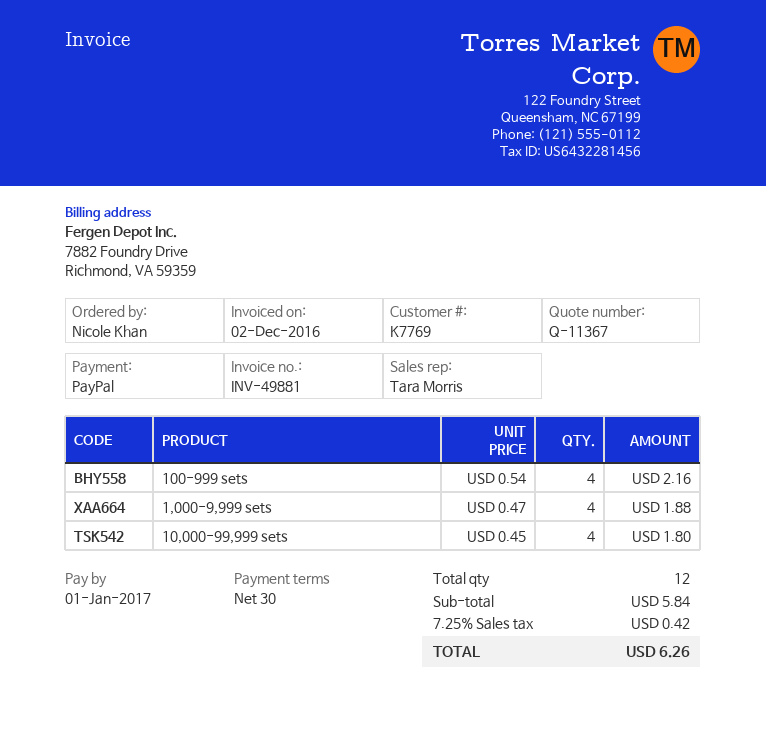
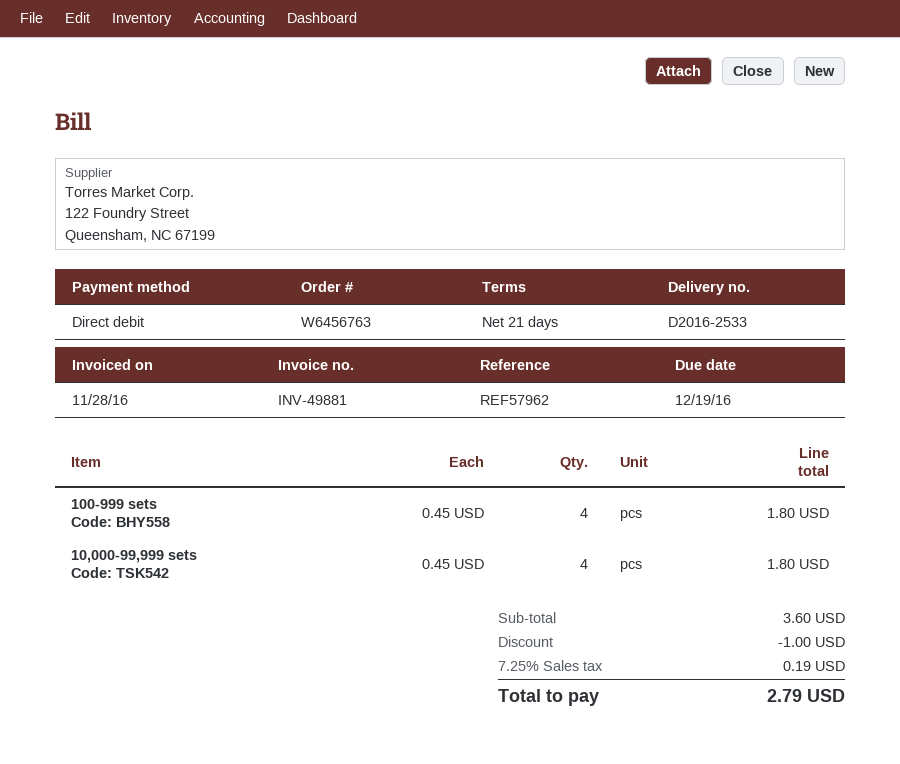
invoice date: 2016-12-02 -> 2016-11-28
payment terms: 30 days -> 21 days
due date: 2017-01-01 -> 2016-12-19
payment method: PayPal -> direct debit
100-999 sets: 4 x 0.54 = 2.16 -> 4 x 0.45 = 1.80
1,000-9,999 sets: 4 x 0.47 = 1.88 -> none
subtotal: 5.84 -> 3.60
discount: none -> 1.00
tax: 7.25% = 0.42 -> 7.25% = 0.19
total: 6.26 -> 2.79

